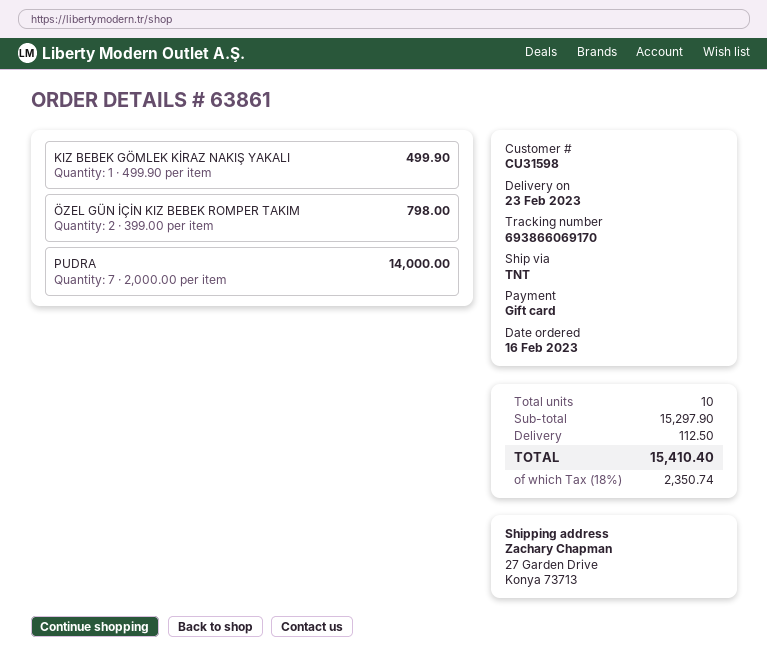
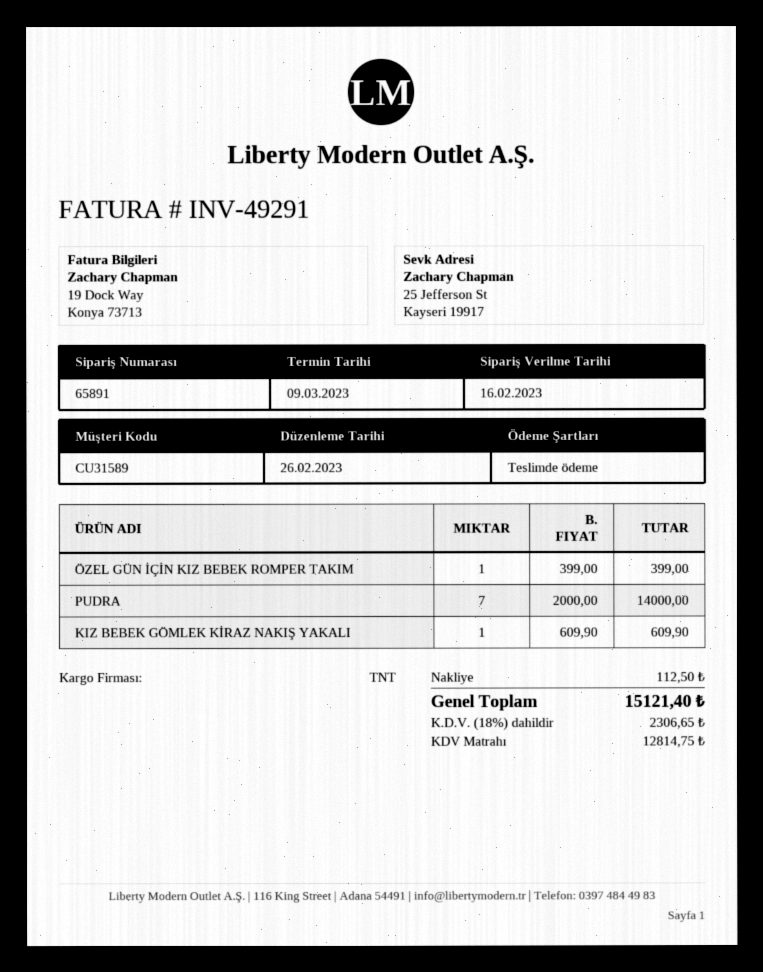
order number: 63861 -> 65891
delivery date: 2023-02-23 -> 2023-03-09
customer number: CU31598 -> CU31589
ship to: 27 Garden Drive, Konya 73713 -> 25 Jefferson St, Kayseri 19917
KIZ BEBEK GÖMLEK KİRAZ NAKIŞ YAKALI: 1 x 499.90 = 499.90 -> 1 x 609.90 = 609.90
ÖZEL GÜN İÇİN KIZ BEBEK ROMPER TAKIM: 2 x 399.00 = 798.00 -> 1 x 399.00 = 399.00
tax: 18% = 2350.74 -> 18% = 2306.65
total: 15410.40 -> 15121.40

